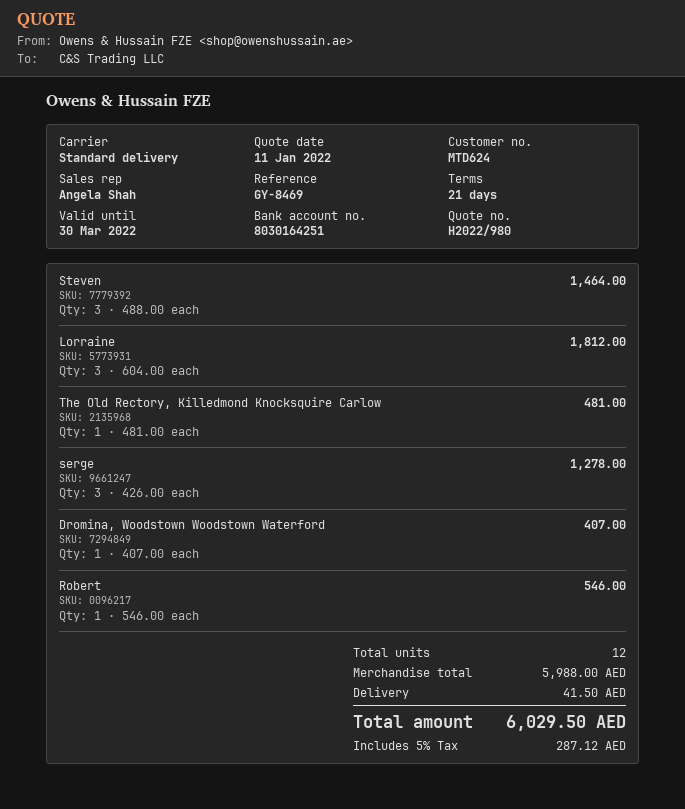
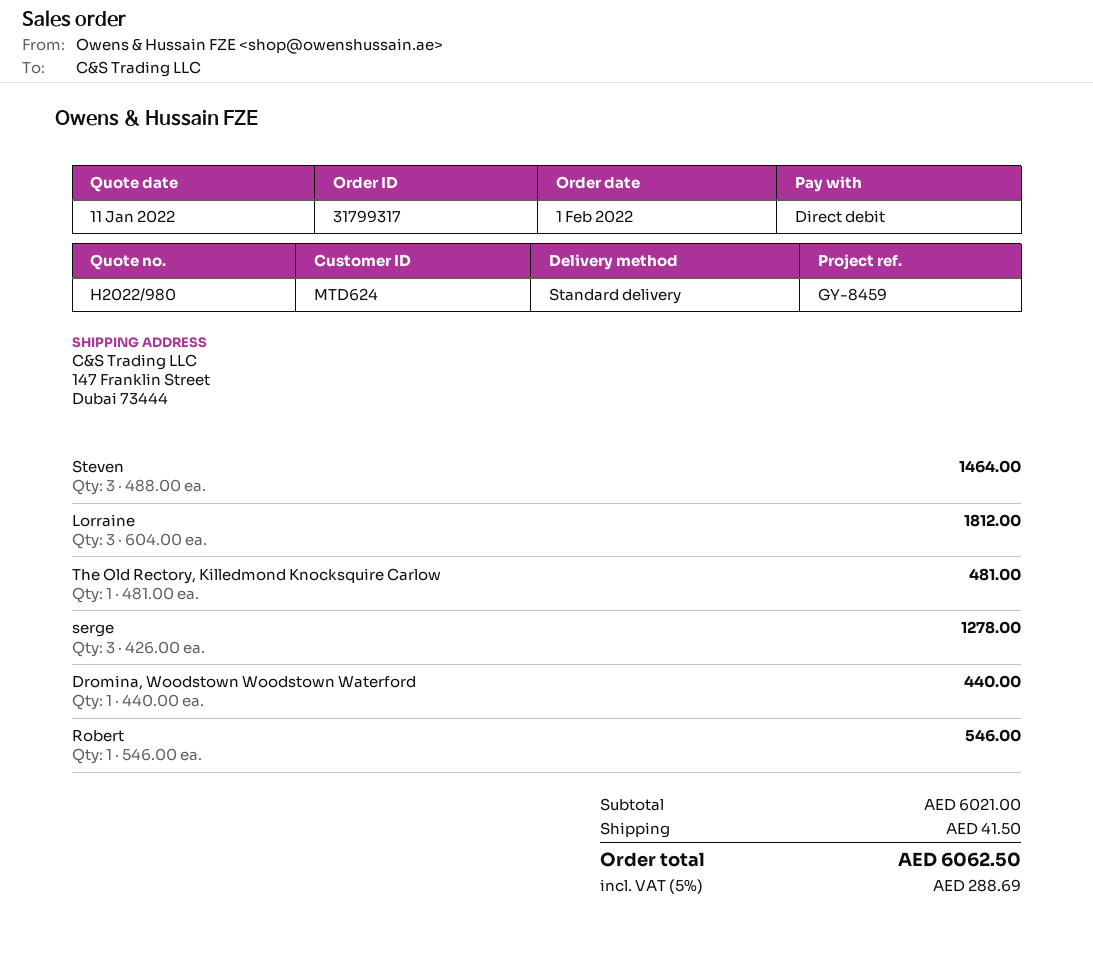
reference: GY-8469 -> GY-8459
Dromina, Woodstown Woodstown Waterford: 1 x 407.00 = 407.00 -> 1 x 440.00 = 440.00
subtotal: 5988.00 -> 6021.00
tax: 5% = 287.12 -> 5% = 288.69
total: 6029.50 -> 6062.50

